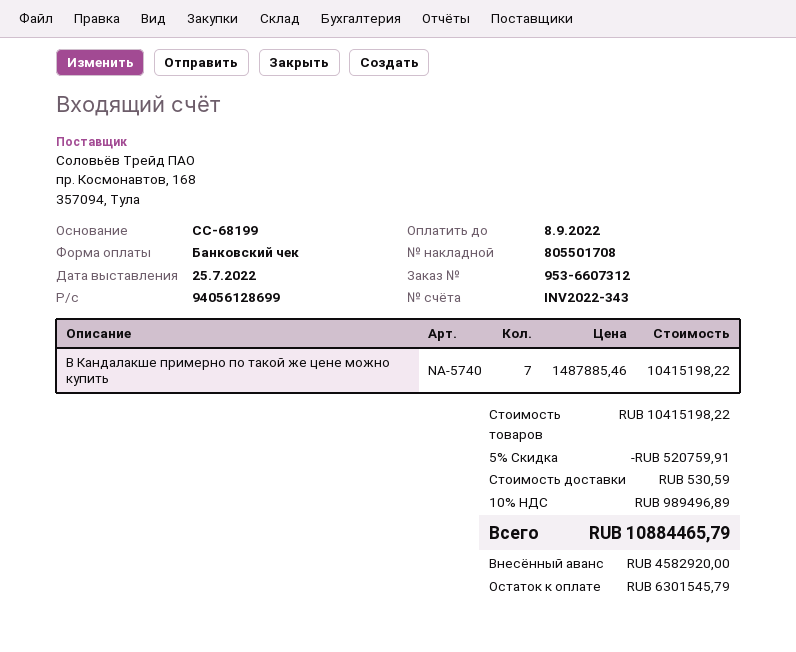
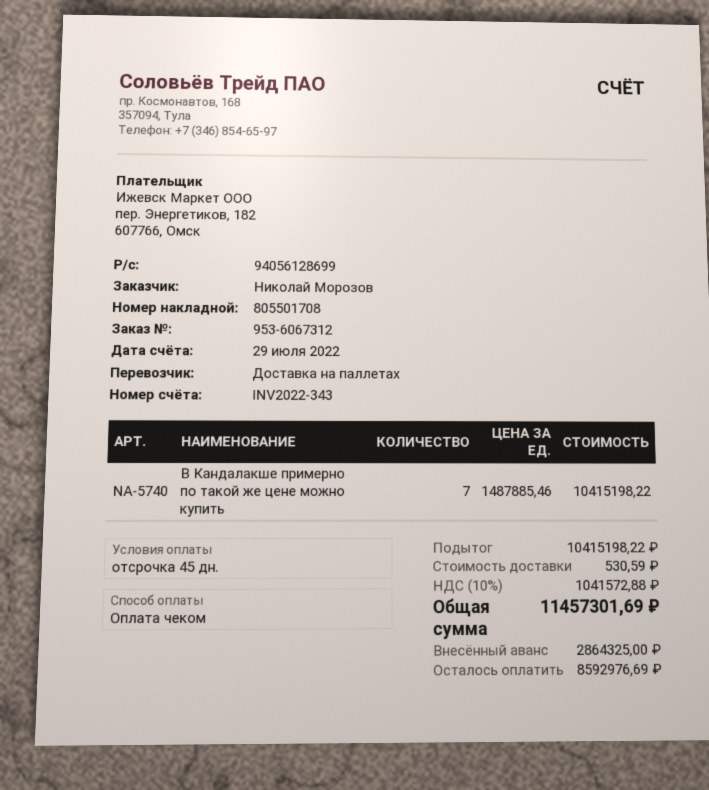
order number: 953-6607312 -> 953-6067312
invoice date: 2022-07-25 -> 2022-07-29
discount: 5% = 520759.91 -> none
tax: 10% = 989496.89 -> 10% = 1041572.88
total: 10884465.79 -> 11457301.69
deposit: 4582920.00 -> 2864325.00
balance: 6301545.79 -> 8592976.69

